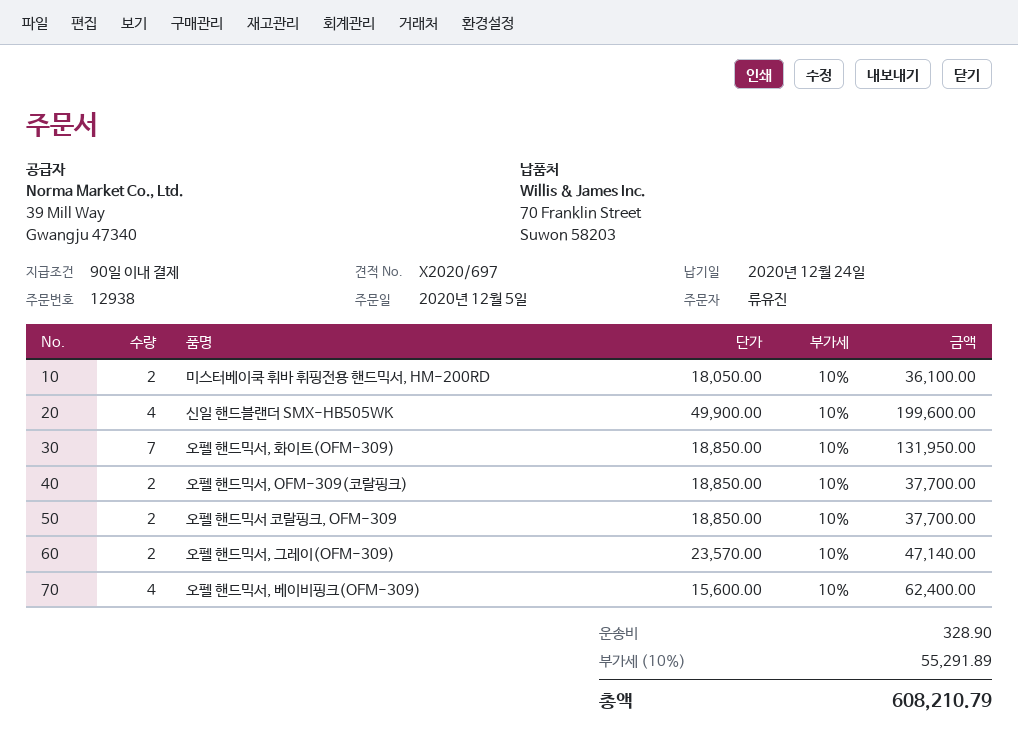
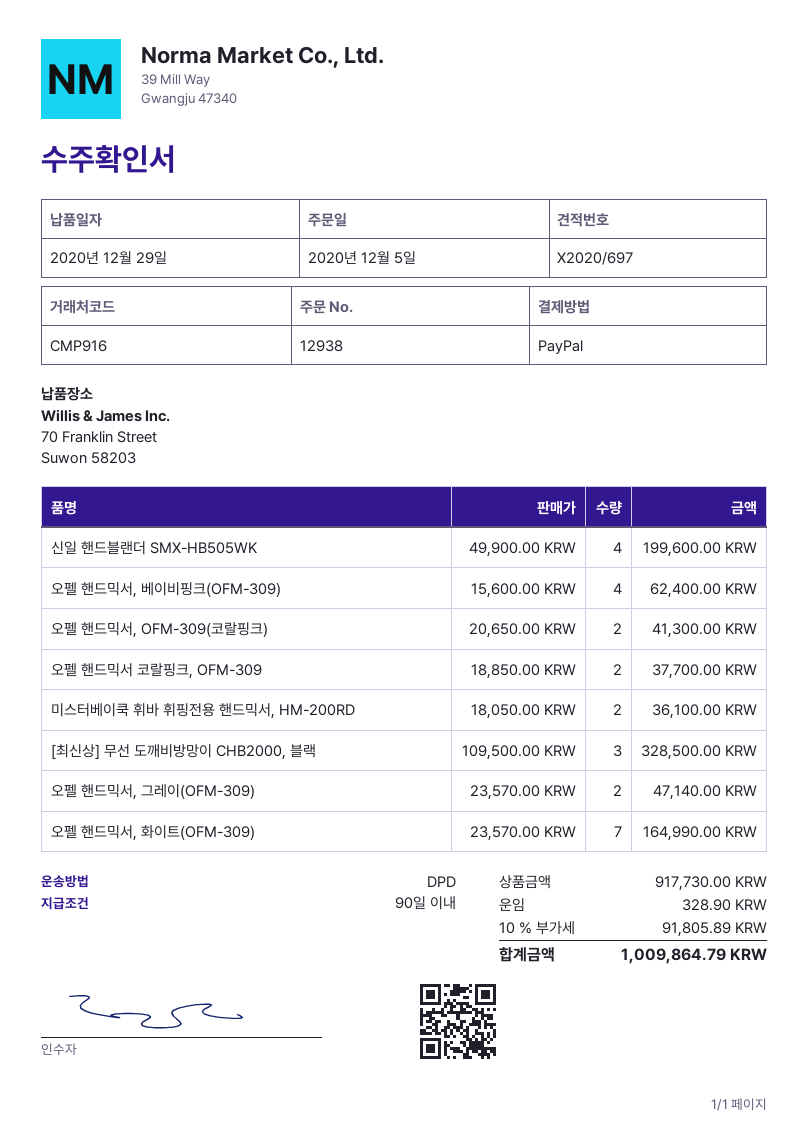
delivery date: 2020-12-24 -> 2020-12-29
오펠 핸드믹서, 화이트(OFM-309): 7 x 18850.00 = 131950.00 -> 7 x 23570.00 = 164990.00
오펠 핸드믹서, OFM-309(코랄핑크): 2 x 18850.00 = 37700.00 -> 2 x 20650.00 = 41300.00
[최신상] 무선 도깨비방망이 CHB2000, 블랙: none -> 3 x 109500.00 = 328500.00
tax: 10% = 55291.89 -> 10% = 91805.89
total: 608210.79 -> 1009864.79

